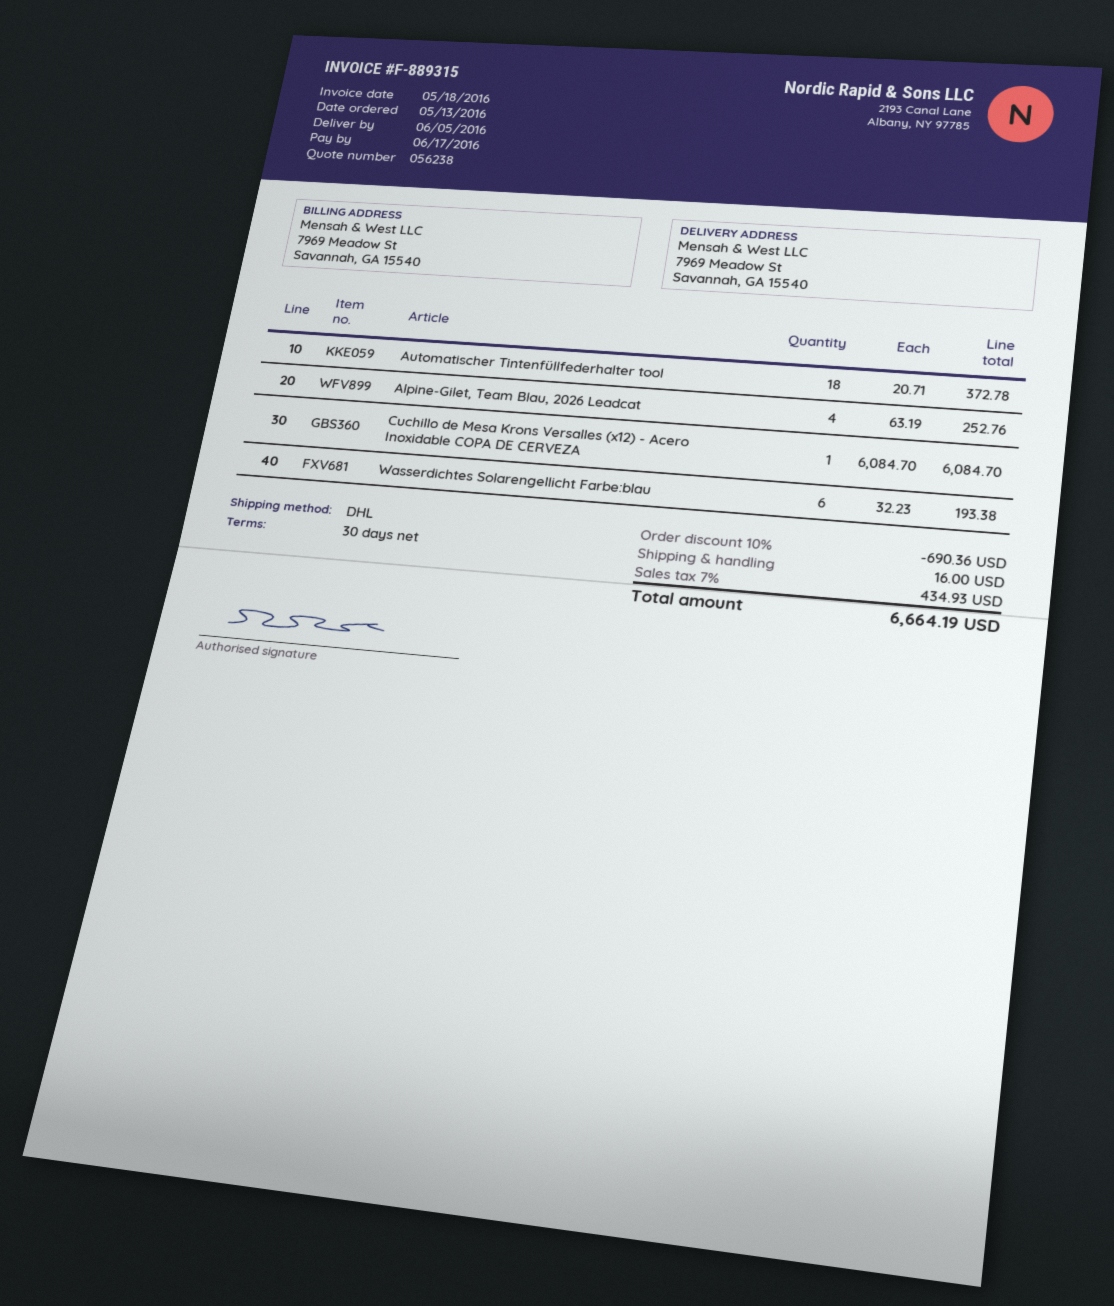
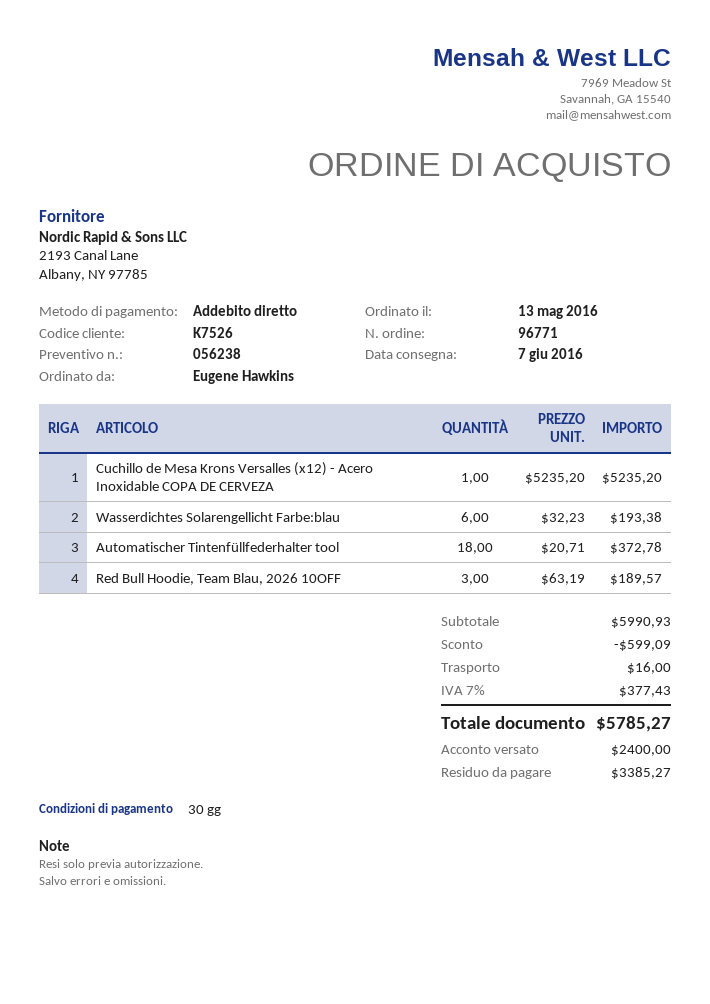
delivery date: 2016-06-05 -> 2016-06-07
Alpine-Gilet, Team Blau, 2026 Leadcat: 4 x 63.19 = 252.76 -> none
Cuchillo de Mesa Krons Versalles (x12) - Acero Inoxidable COPA DE CERVEZA: 1 x 6084.70 = 6084.70 -> 1 x 5235.20 = 5235.20
Red Bull Hoodie, Team Blau, 2026 10OFF: none -> 3 x 63.19 = 189.57
discount: 690.36 -> 599.09
tax: 7% = 434.93 -> 7% = 377.43
total: 6664.19 -> 5785.27

